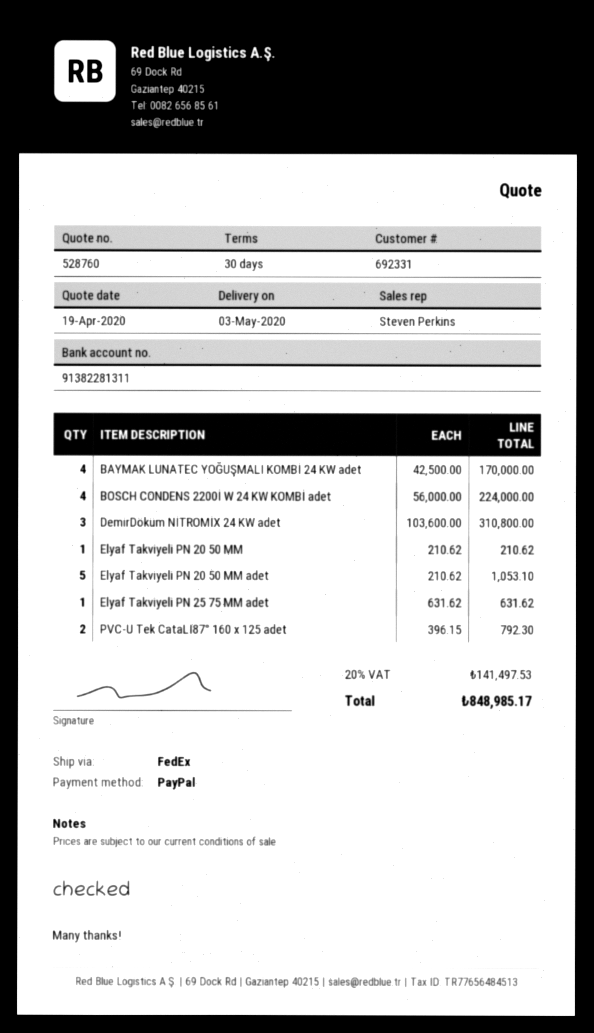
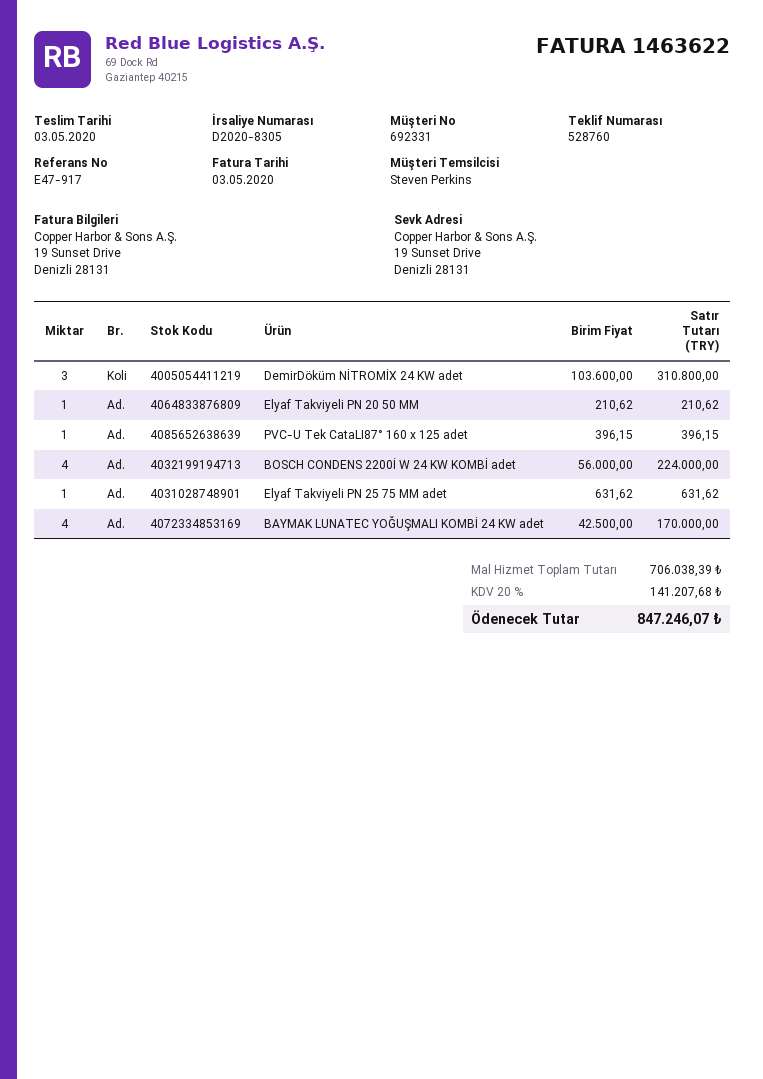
Elyaf Takviyeli PN 20 50 MM adet: 5 x 210.62 = 1053.10 -> none
PVC-U Tek CataLI87° 160 x 125 adet: 2 x 396.15 = 792.30 -> 1 x 396.15 = 396.15
tax: 20% = 141497.53 -> 20% = 141207.68
total: 848985.17 -> 847246.07

